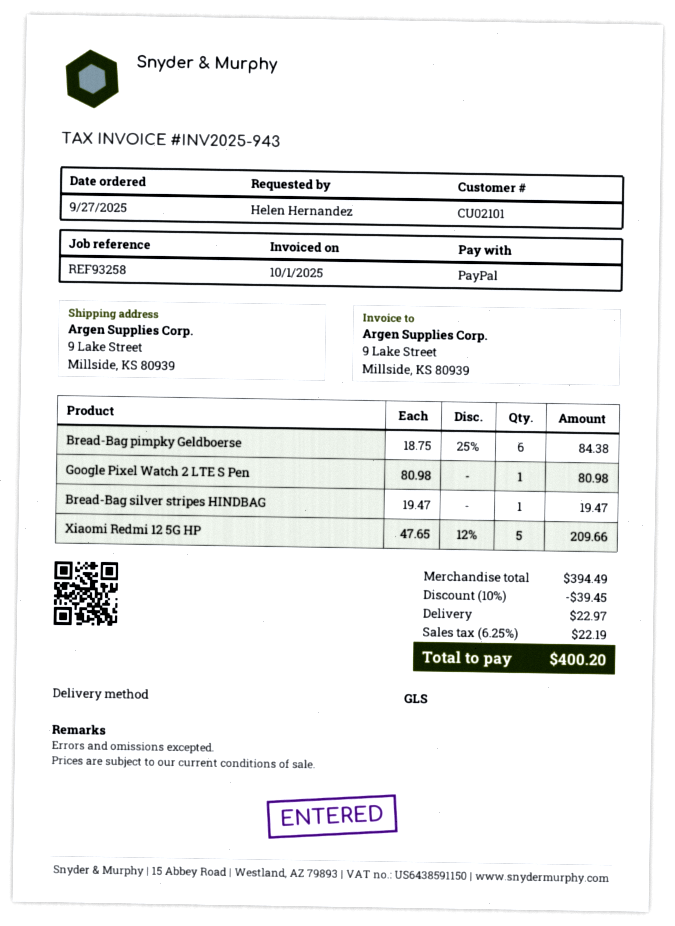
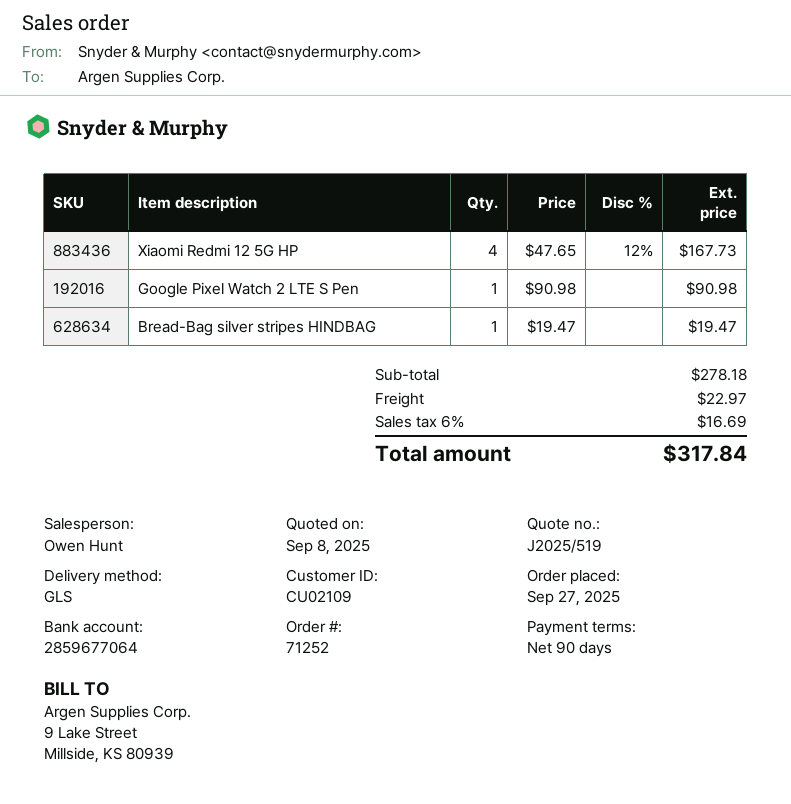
customer number: CU02101 -> CU02109
Bread-Bag pimpky Geldboerse: 6 x 18.75 - 25% = 84.38 -> none
Google Pixel Watch 2 LTE S Pen: 1 x 80.98 = 80.98 -> 1 x 90.98 = 90.98
Xiaomi Redmi 12 5G HP: 5 x 47.65 - 12% = 209.66 -> 4 x 47.65 - 12% = 167.73
subtotal: 394.49 -> 278.18
discount: 10% = 39.45 -> none
tax: 6.25% = 22.19 -> 6% = 16.69
total: 400.20 -> 317.84

